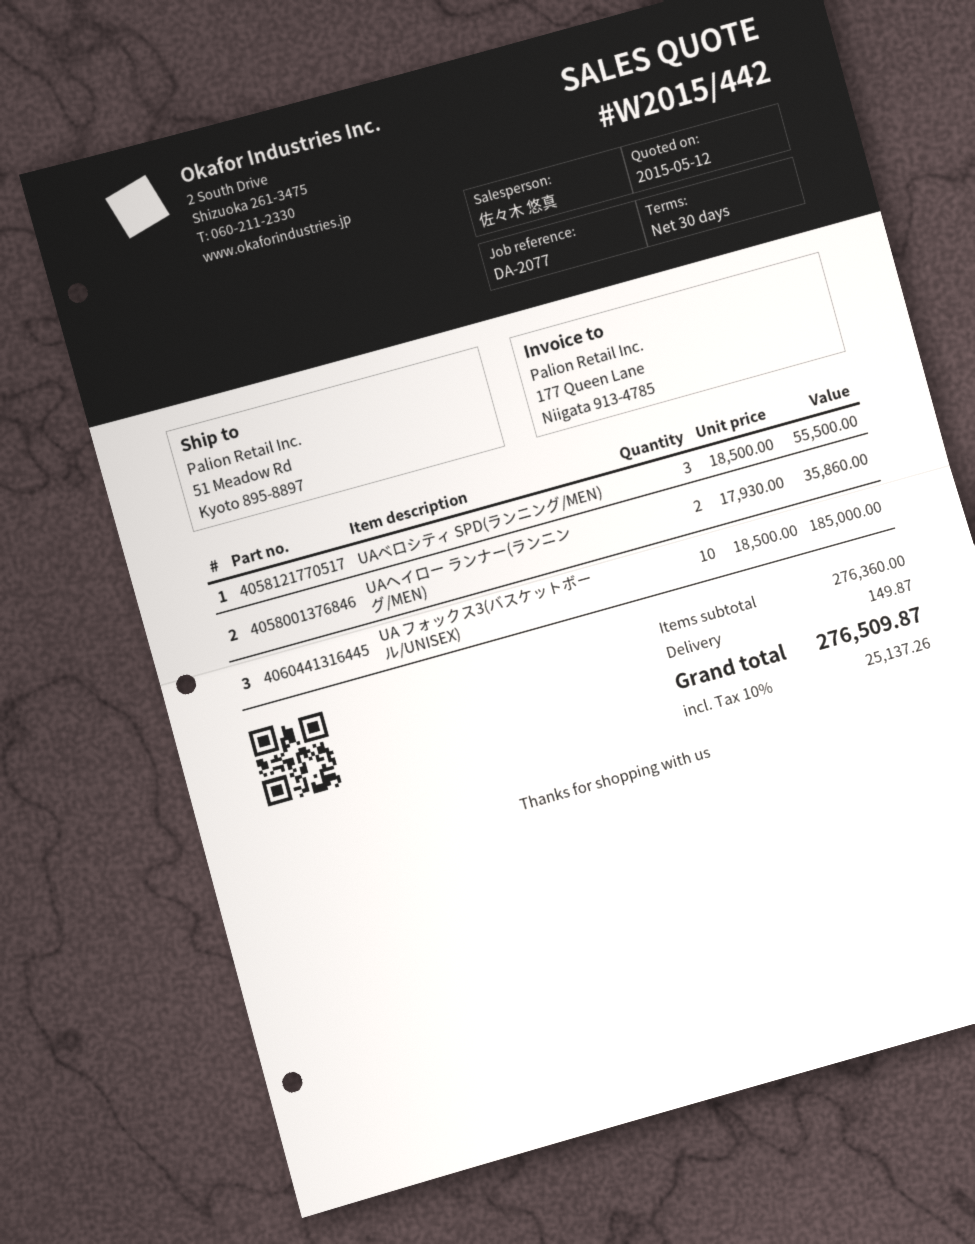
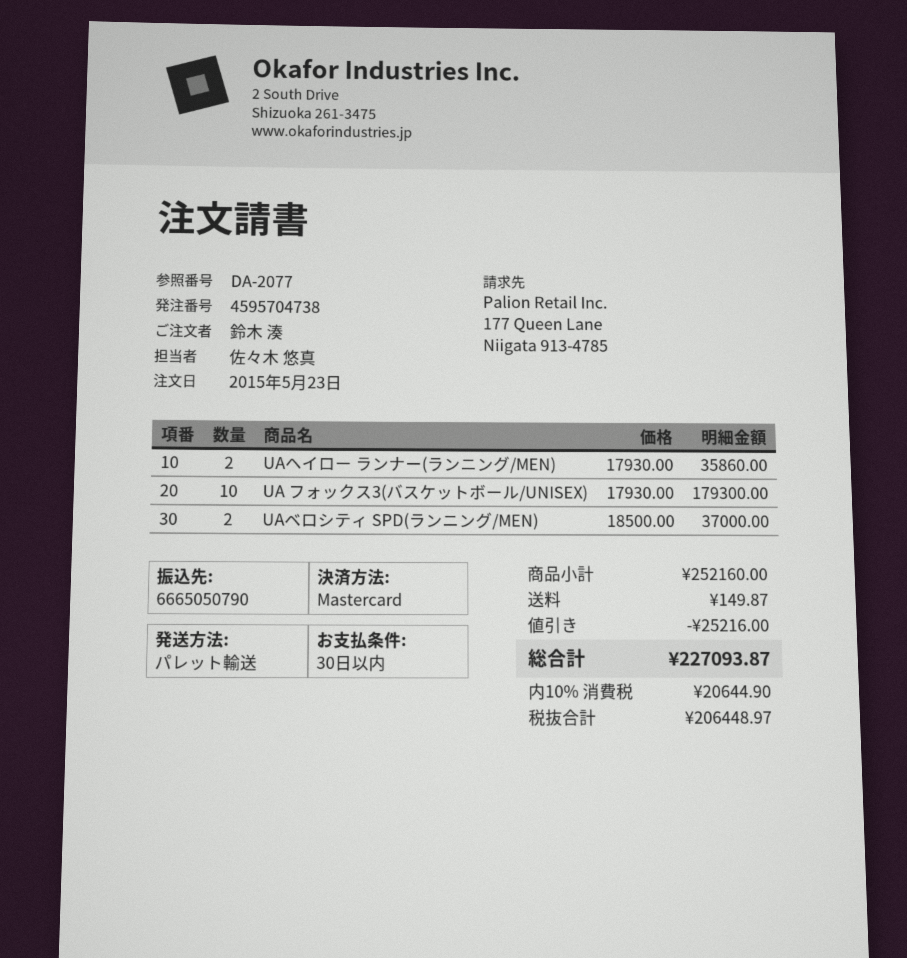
UAベロシティ SPD(ランニング/MEN): 3 x 18500.00 = 55500.00 -> 2 x 18500.00 = 37000.00
UA フォックス3(バスケットボール/UNISEX): 10 x 18500.00 = 185000.00 -> 10 x 17930.00 = 179300.00
subtotal: 276360.00 -> 252160.00
discount: none -> 25216.00
tax: 10% = 25137.26 -> 10% = 20644.90
total: 276509.87 -> 227093.87

